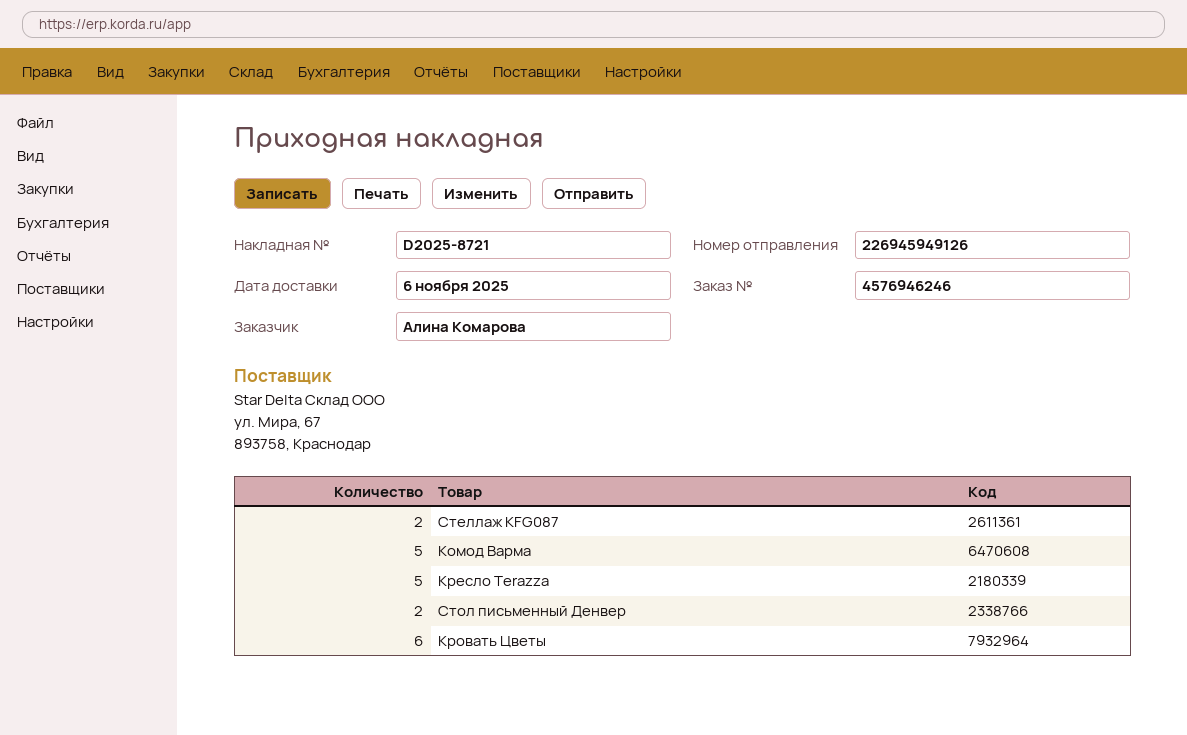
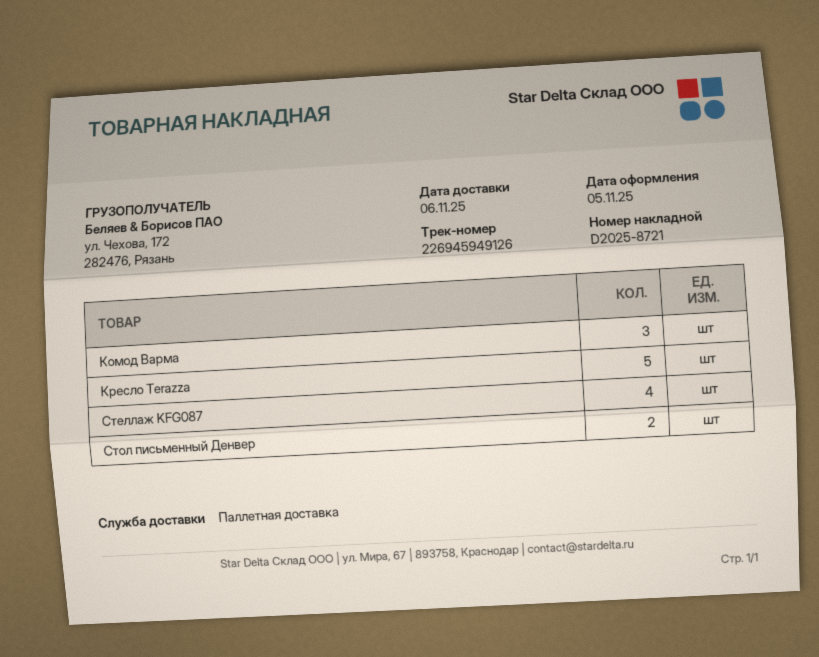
Стеллаж KFG087: 2 -> 4
Комод Варма: 5 -> 3
Кровать Цветы: 6 -> none

